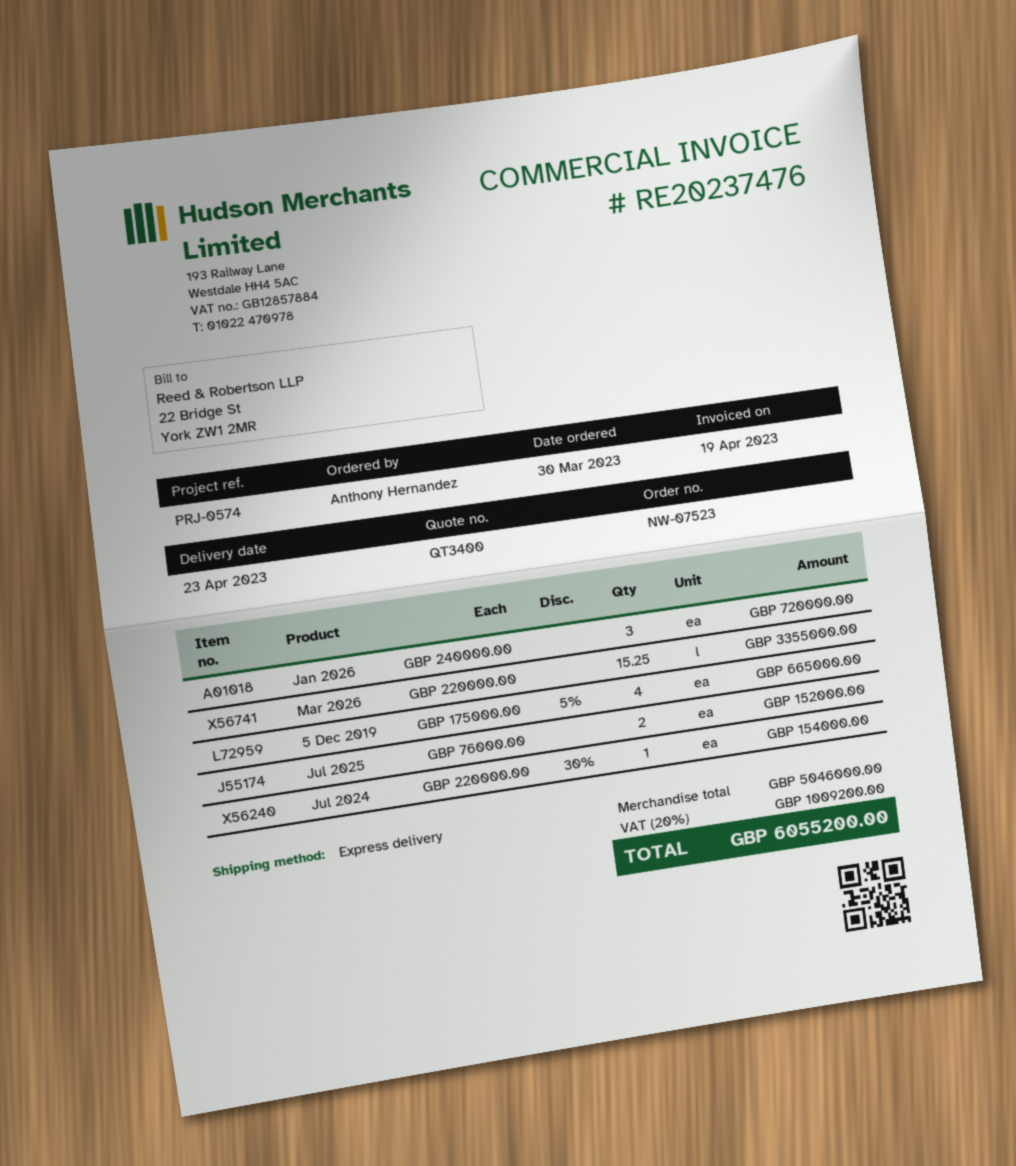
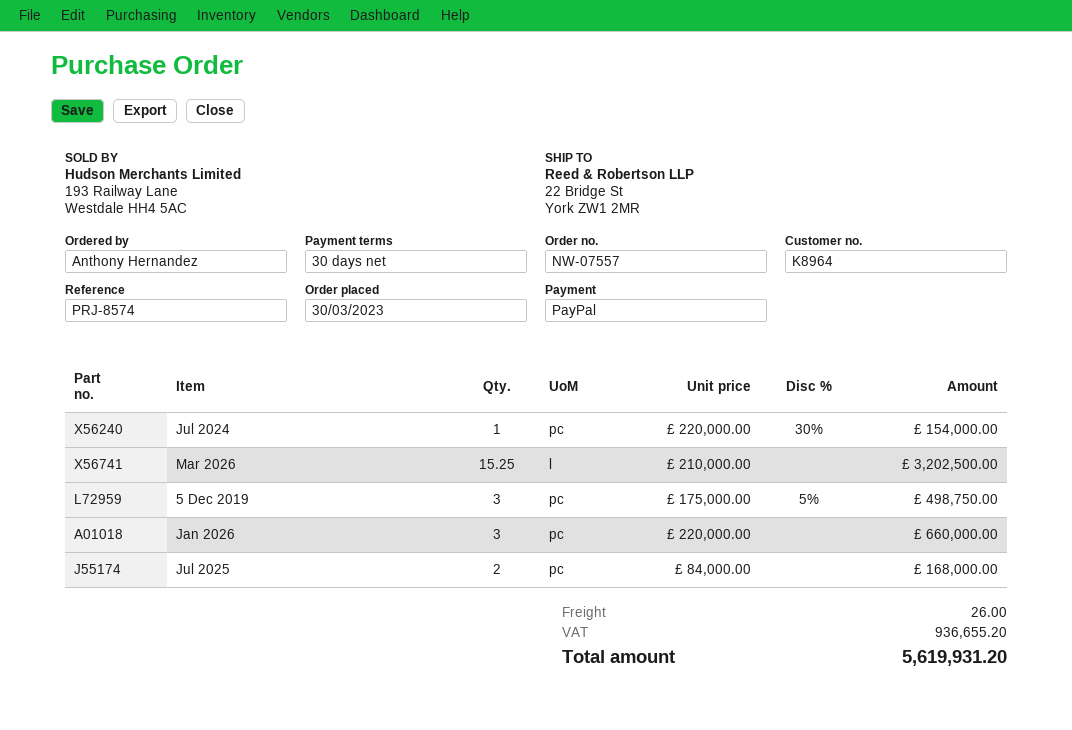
order number: NW-07523 -> NW-07557
reference: PRJ-0574 -> PRJ-8574
Jan 2026: 3 x 240000.00 = 720000.00 -> 3 x 220000.00 = 660000.00
Mar 2026: 15.25 x 220000.00 = 3355000.00 -> 15.25 x 210000.00 = 3202500.00
5 Dec 2019: 4 x 175000.00 - 5% = 665000.00 -> 3 x 175000.00 - 5% = 498750.00
Jul 2025: 2 x 76000.00 = 152000.00 -> 2 x 84000.00 = 168000.00
shipping: none -> 26.00
tax: 1009200.00 -> 936655.20
total: 6055200.00 -> 5619931.20

